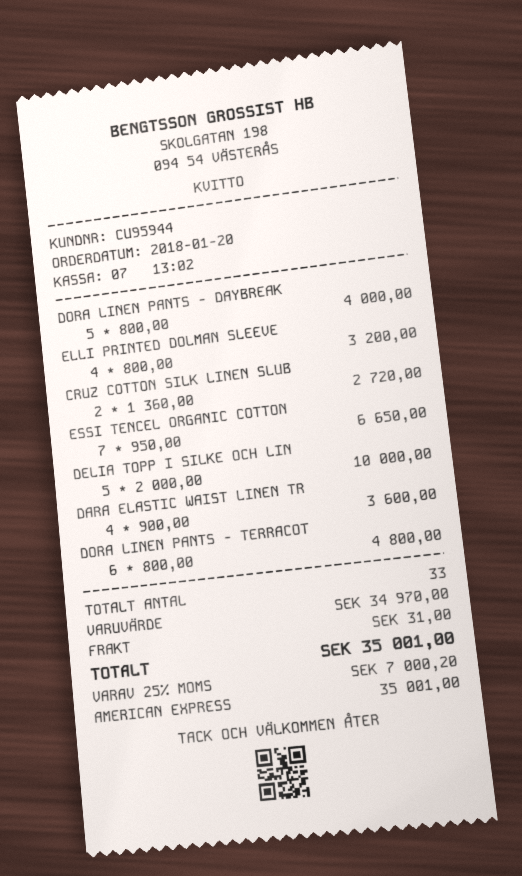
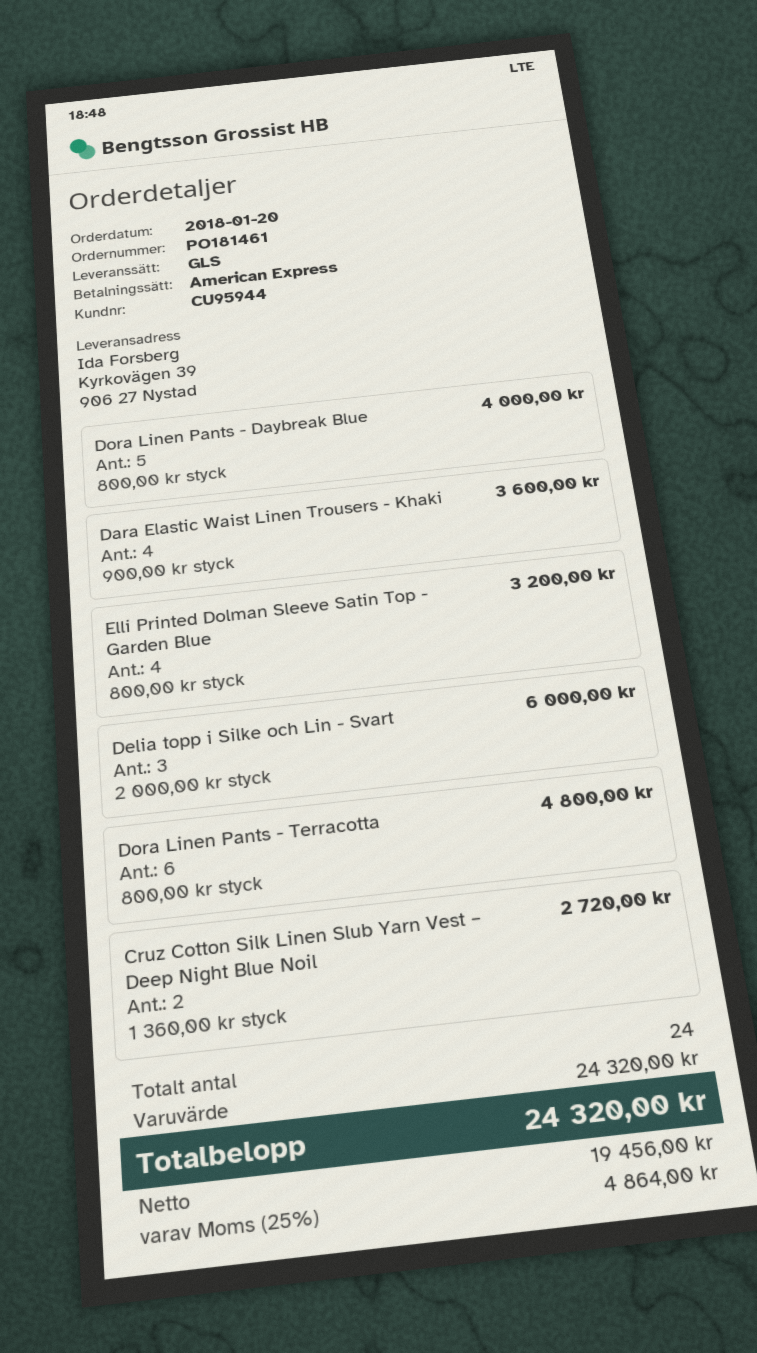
ESSI TENCEL ORGANIC COTTON: 7 x 950.00 = 6650.00 -> none
DELIA TOPP I SILKE OCH LIN: 5 x 2000.00 = 10000.00 -> 3 x 2000.00 = 6000.00
total quantity: 33 -> 24
subtotal: 34970.00 -> 24320.00
shipping: 31.00 -> none
tax: 25% = 7000.20 -> 25% = 4864.00
total: 35001.00 -> 24320.00

